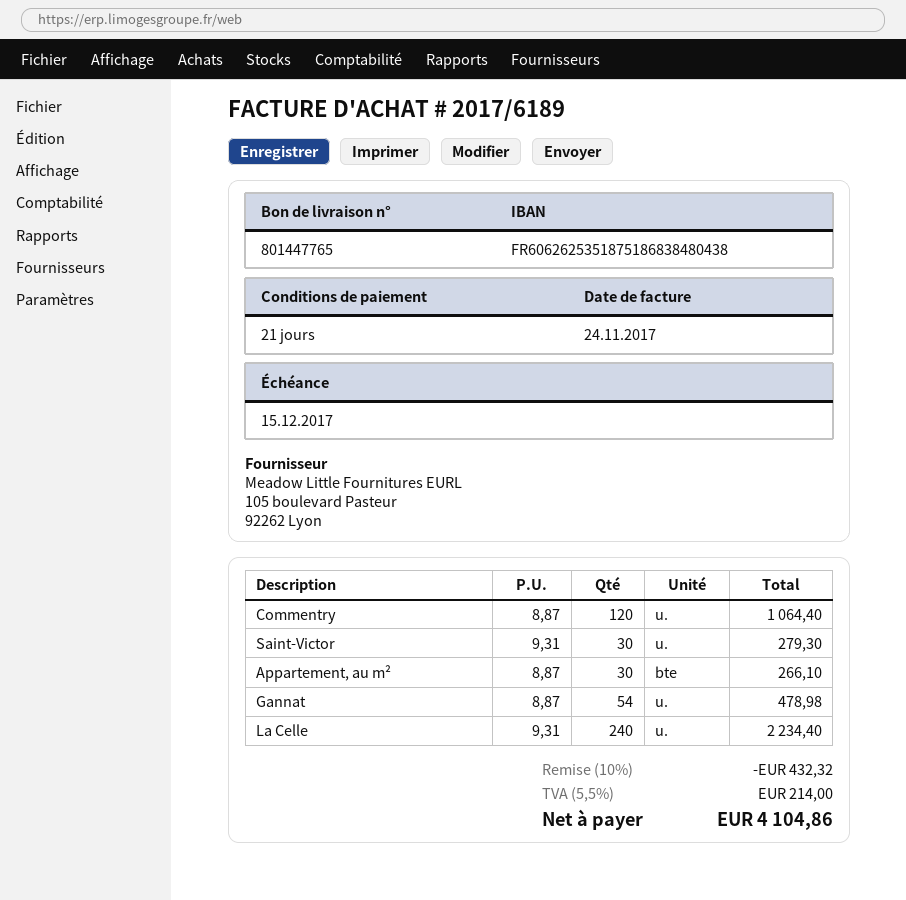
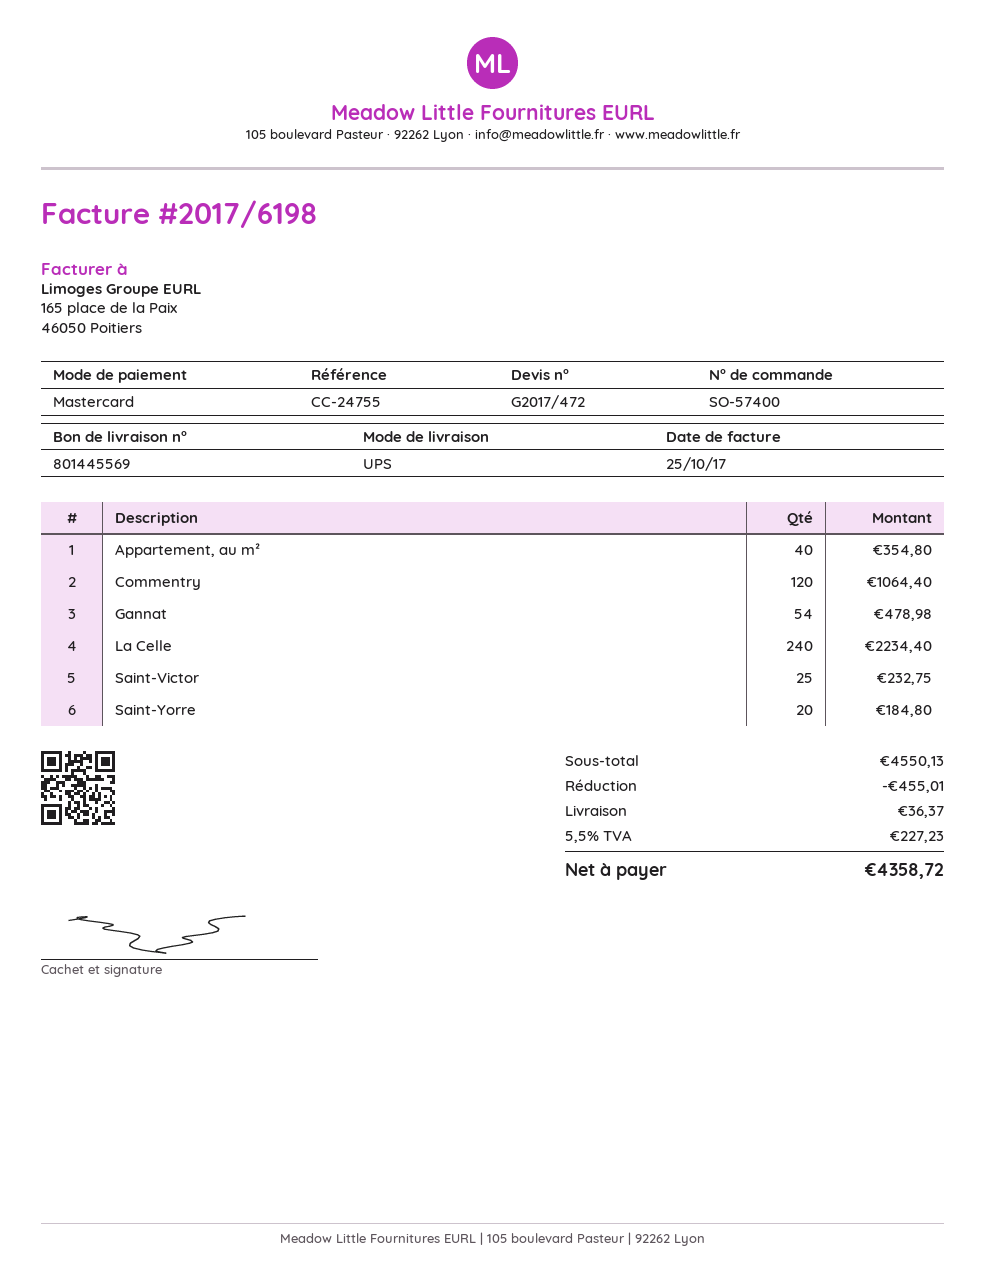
delivery note number: 801447765 -> 801445569
invoice number: 2017/6189 -> 2017/6198
invoice date: 2017-11-24 -> 2017-10-25
Saint-Victor: 30 for 279.30 -> 25 for 232.75
Appartement, au m²: 30 for 266.10 -> 40 for 354.80
Saint-Yorre: none -> 20 for 184.80
discount: 432.32 -> 455.01
shipping: none -> 36.37
tax: 5.5% = 214.00 -> 5.5% = 227.23
total: 4104.86 -> 4358.72

